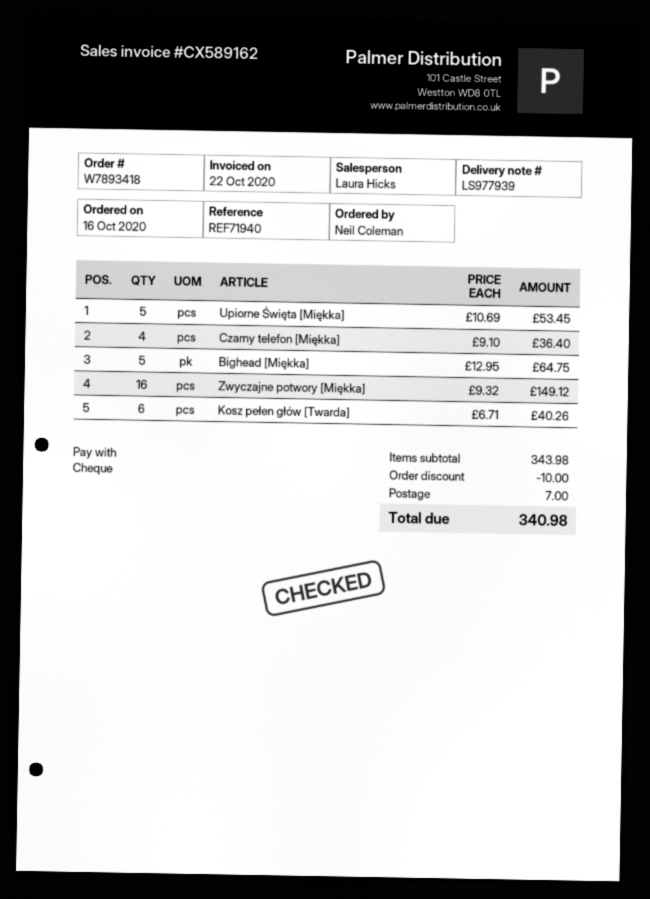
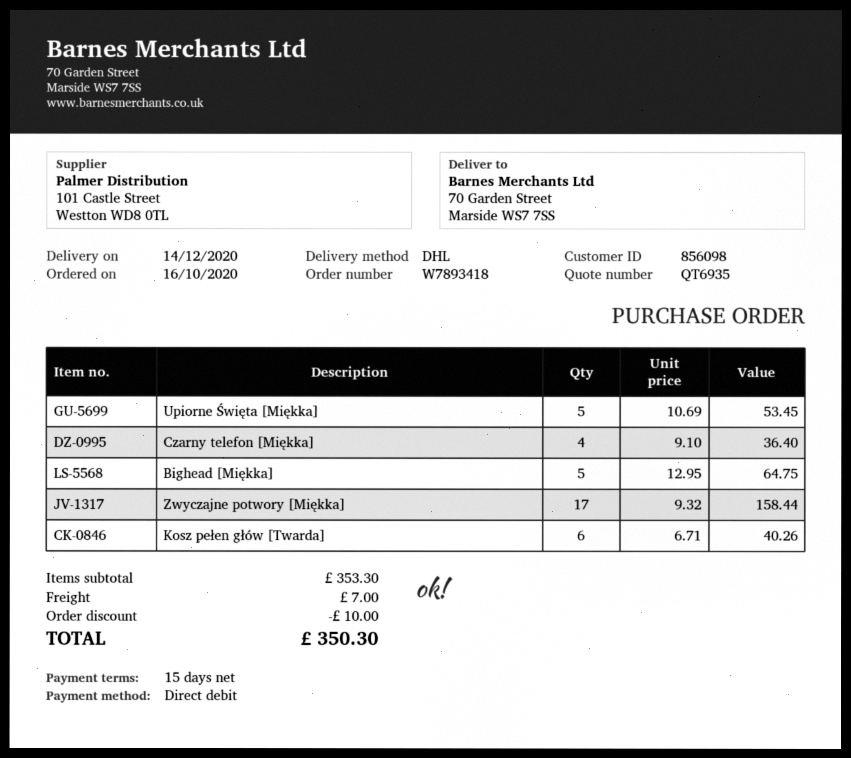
payment method: cheque -> direct debit
Zwyczajne potwory [Miękka]: 16 x 9.32 = 149.12 -> 17 x 9.32 = 158.44
subtotal: 343.98 -> 353.30
total: 340.98 -> 350.30

